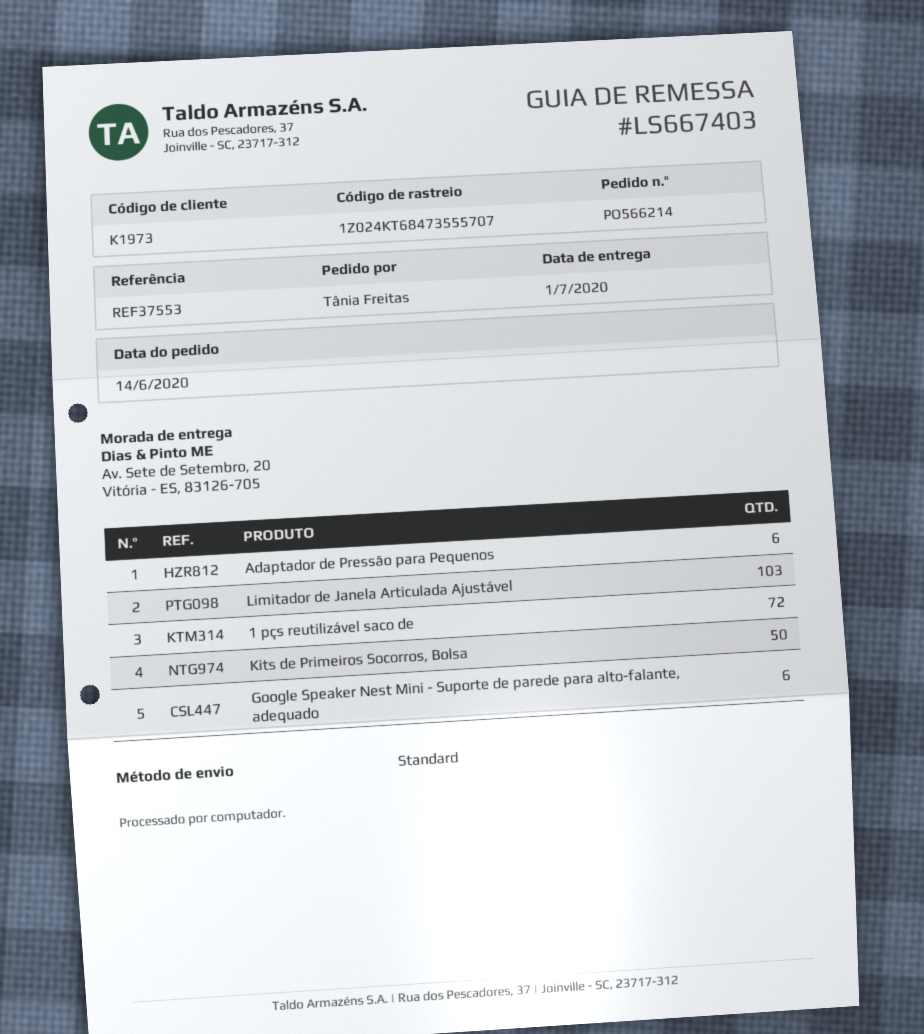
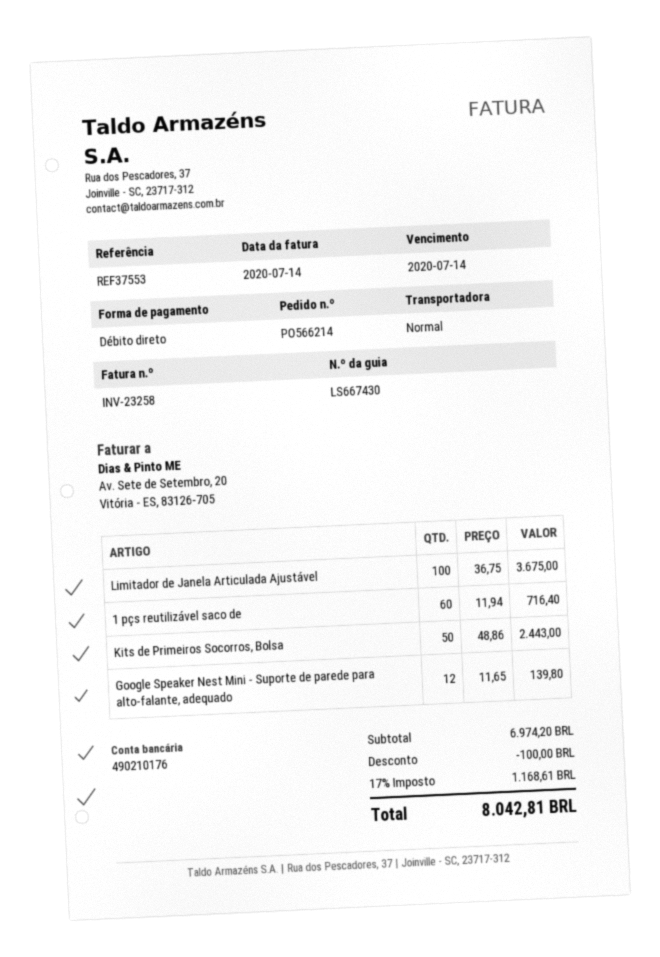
delivery note number: LS667403 -> LS667430
Adaptador de Pressão para Pequenos: 6 -> none
Limitador de Janela Articulada Ajustável: 103 -> 100
1 pçs reutilizável saco de: 72 -> 60
Google Speaker Nest Mini - Suporte de parede para alto-falante, adequado: 6 -> 12

